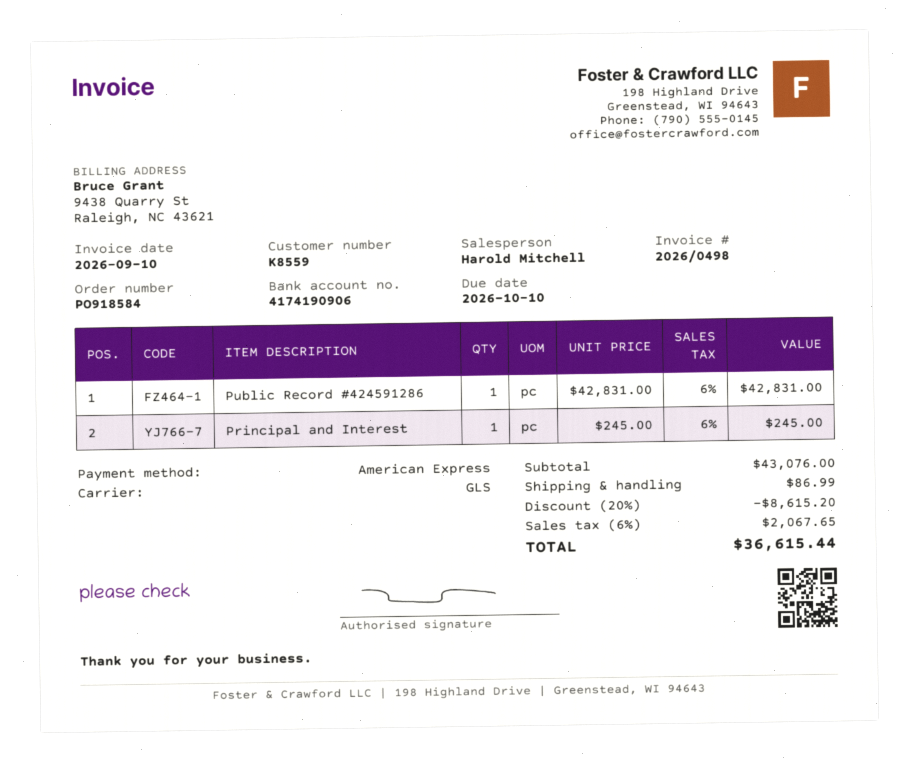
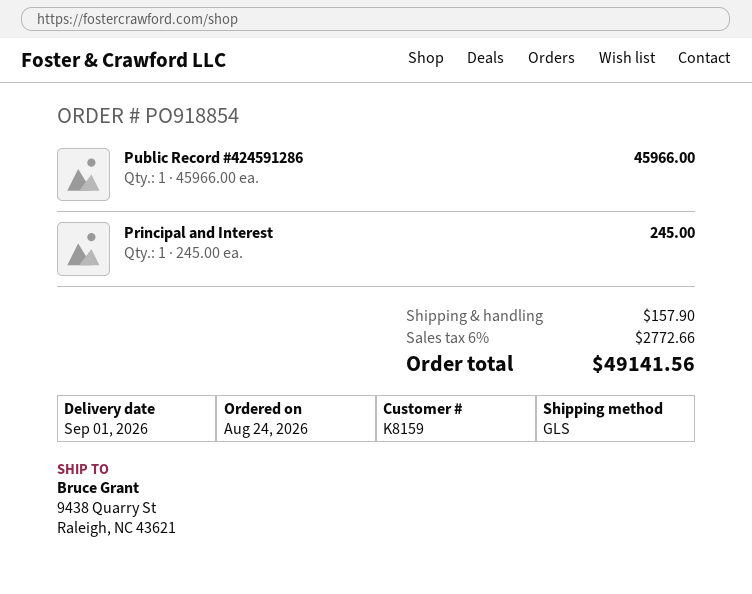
order number: PO918584 -> PO918854
customer number: K8559 -> K8159
Public Record #424591286: 1 x 42831.00 = 42831.00 -> 1 x 45966.00 = 45966.00
discount: 20% = 8615.20 -> none
shipping: 86.99 -> 157.90
tax: 6% = 2067.65 -> 6% = 2772.66
total: 36615.44 -> 49141.56

